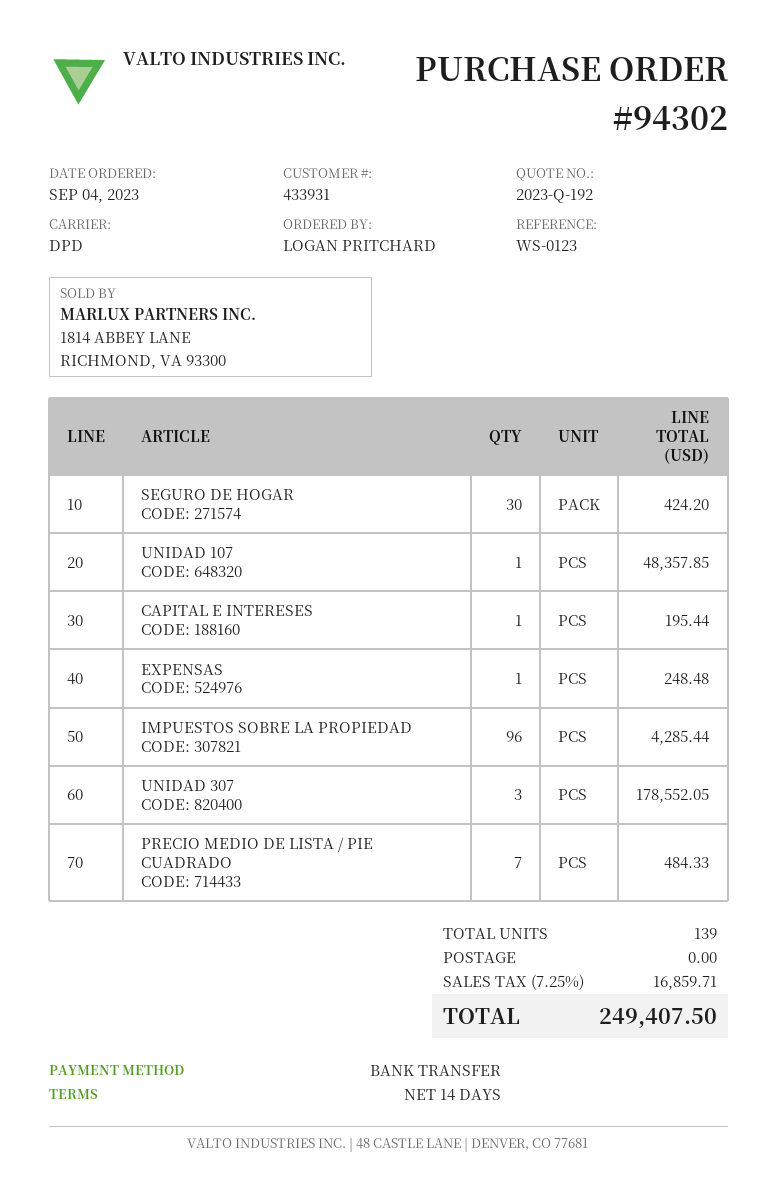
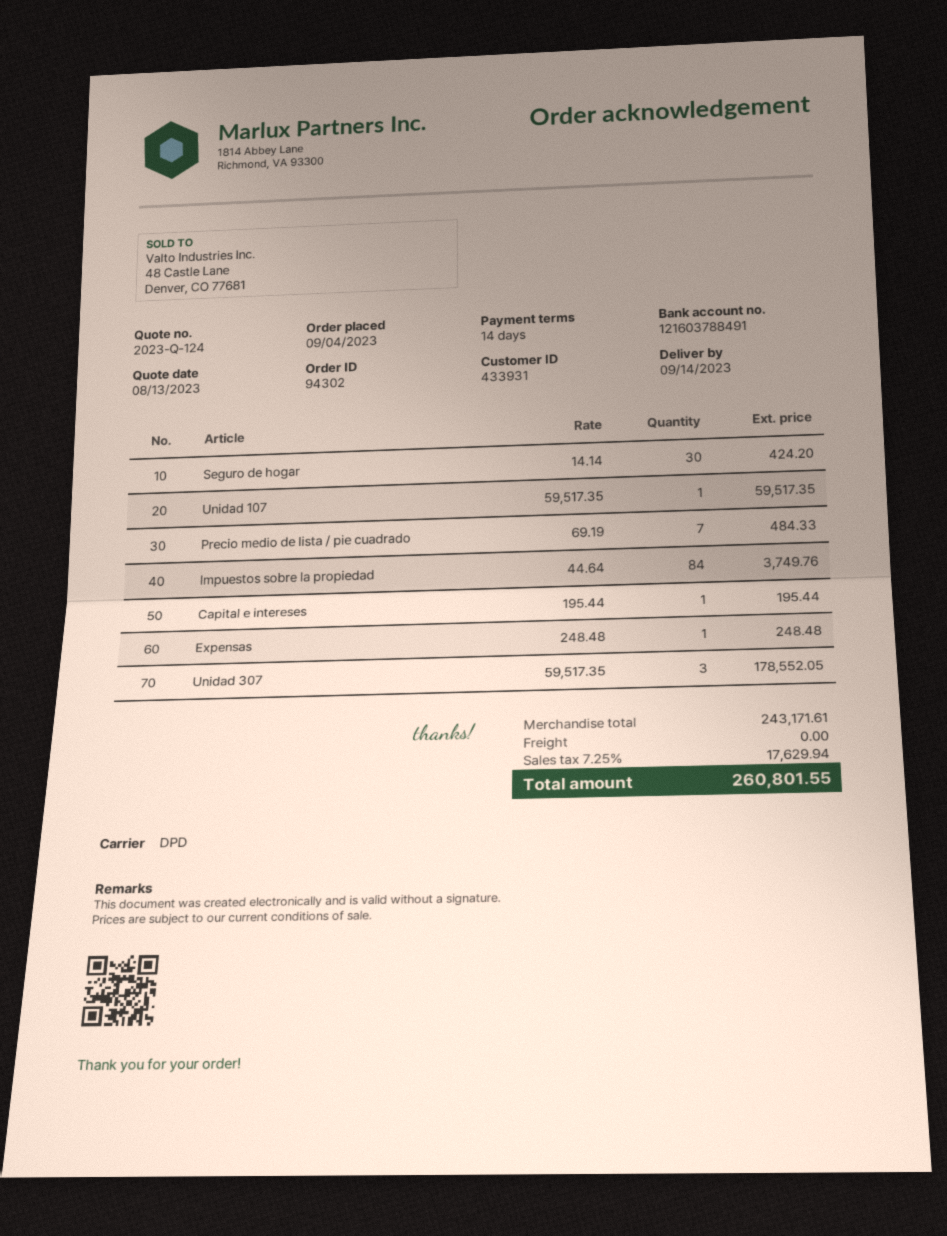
quote number: 2023-Q-192 -> 2023-Q-124
UNIDAD 107: 1 for 48357.85 -> 1 for 59517.35
IMPUESTOS SOBRE LA PROPIEDAD: 96 for 4285.44 -> 84 for 3749.76
tax: 7.25% = 16859.71 -> 7.25% = 17629.94
total: 249407.50 -> 260801.55

